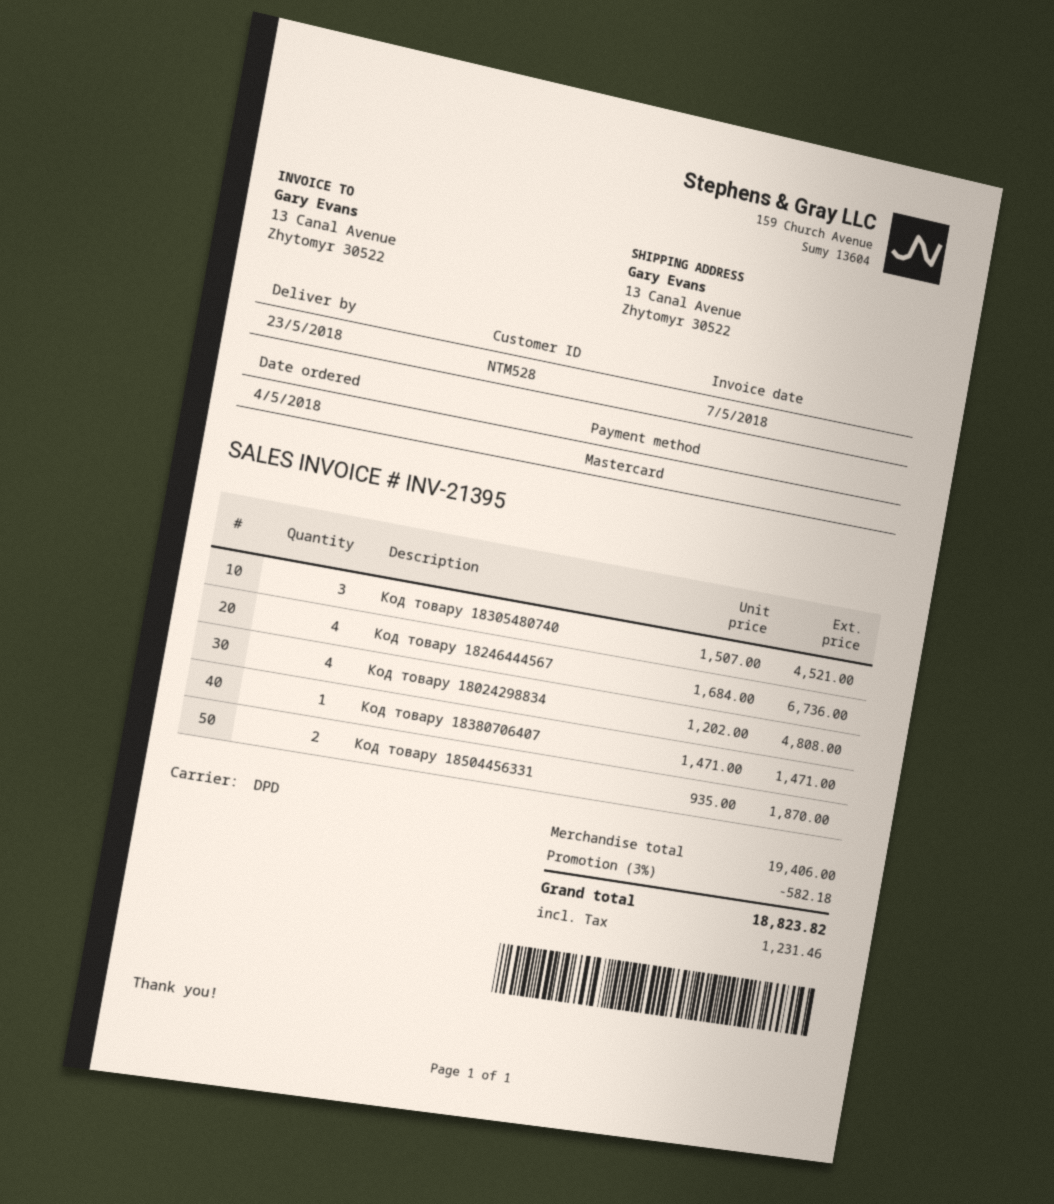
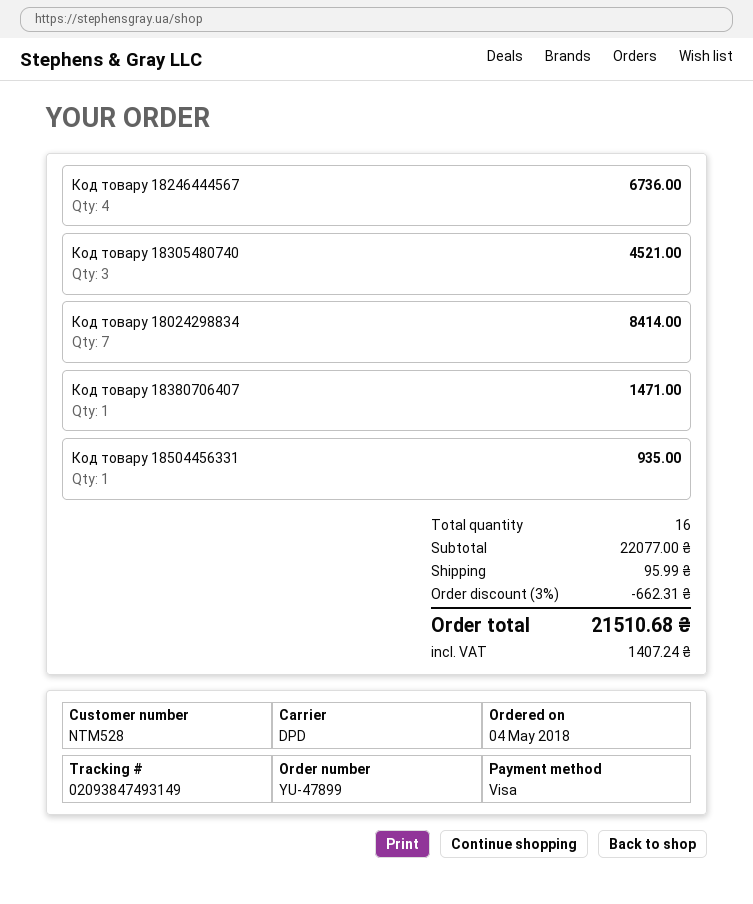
payment method: Mastercard -> Visa
Код товару 18024298834: 4 for 4808.00 -> 7 for 8414.00
Код товару 18504456331: 2 for 1870.00 -> 1 for 935.00
subtotal: 19406.00 -> 22077.00
discount: 3% = 582.18 -> 3% = 662.31
shipping: none -> 95.99
tax: 1231.46 -> 1407.24
total: 18823.82 -> 21510.68

